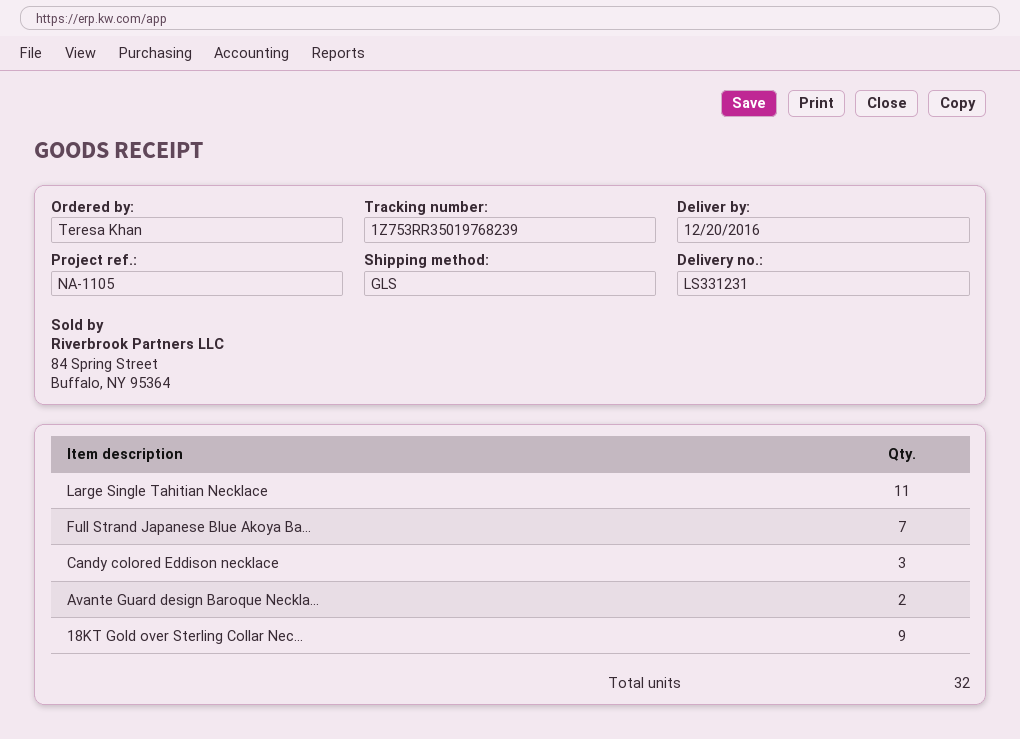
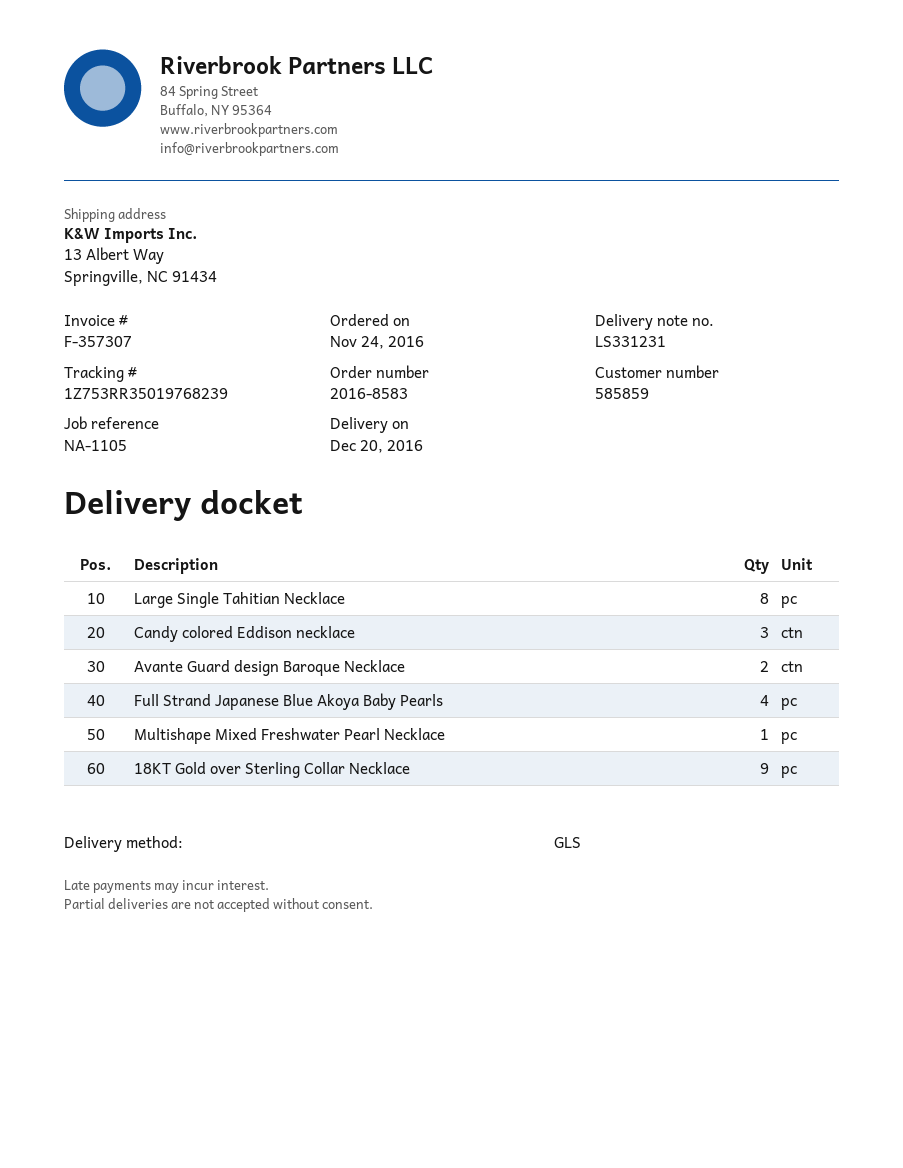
Large Single Tahitian Necklace: 11 -> 8
Full Strand Japanese Blue Akoya Ba...: 7 -> 4
Multishape Mixed Freshwater Pearl Necklace: none -> 1

